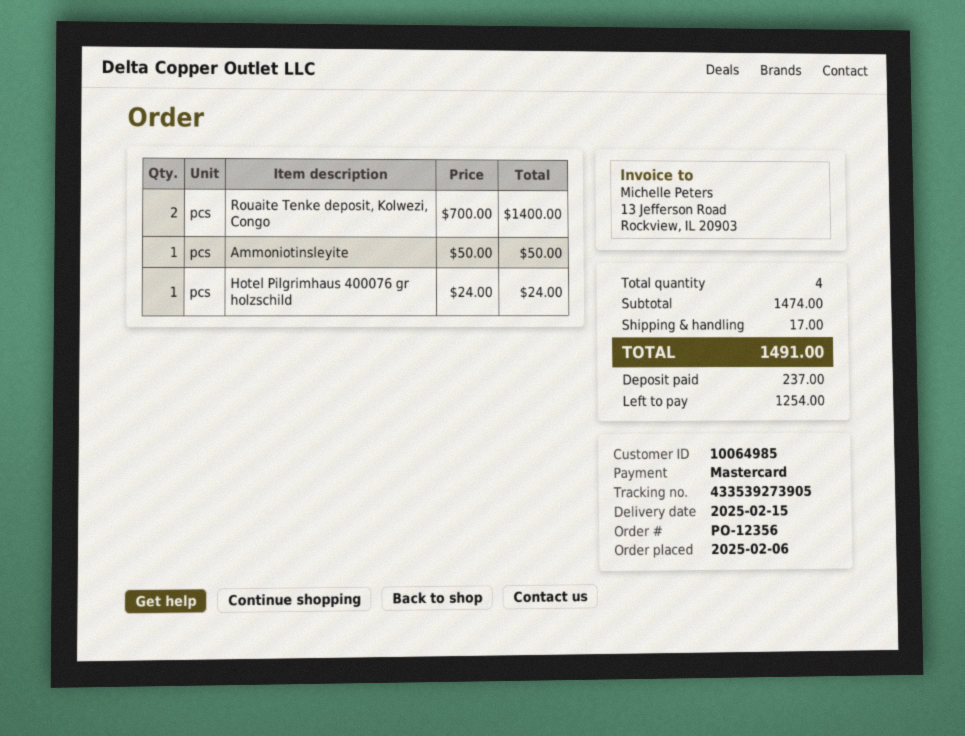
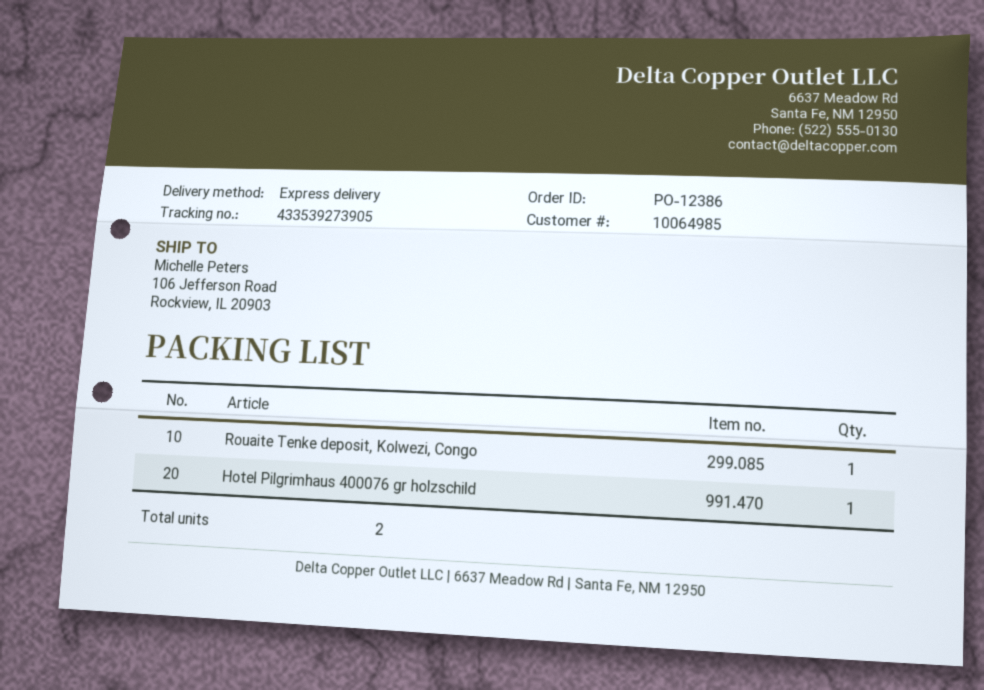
order number: PO-12356 -> PO-12386
Rouaite Tenke deposit, Kolwezi, Congo: 2 -> 1
Ammoniotinsleyite: 1 -> none
total quantity: 4 -> 2

